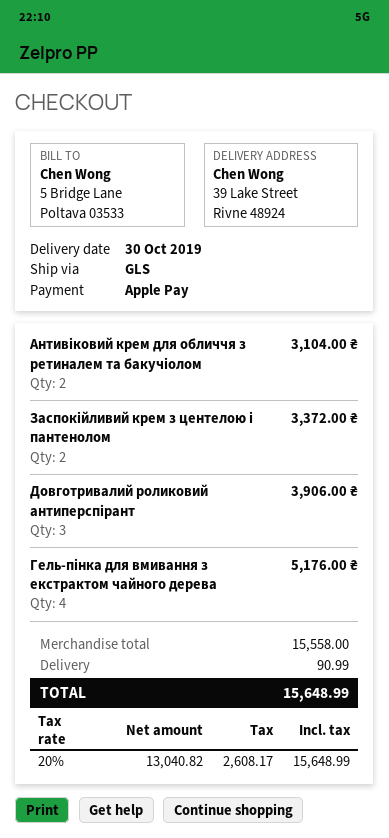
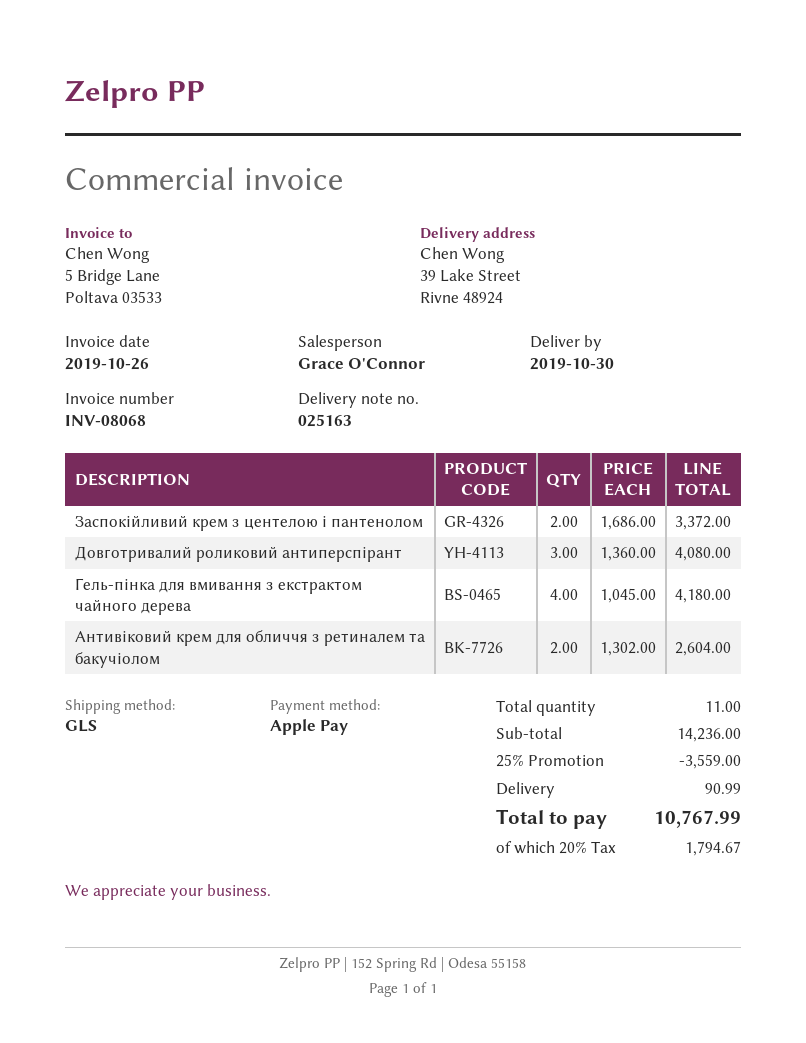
Антивіковий крем для обличчя з ретиналем та бакучіолом: 2 for 3104.00 -> 2 for 2604.00
Довготривалий роликовий антиперспірант: 3 for 3906.00 -> 3 for 4080.00
Гель-пінка для вмивання з екстрактом чайного дерева: 4 for 5176.00 -> 4 for 4180.00
subtotal: 15558.00 -> 14236.00
discount: none -> 25% = 3559.00
tax: 20% = 2608.17 -> 20% = 1794.67
total: 15648.99 -> 10767.99

